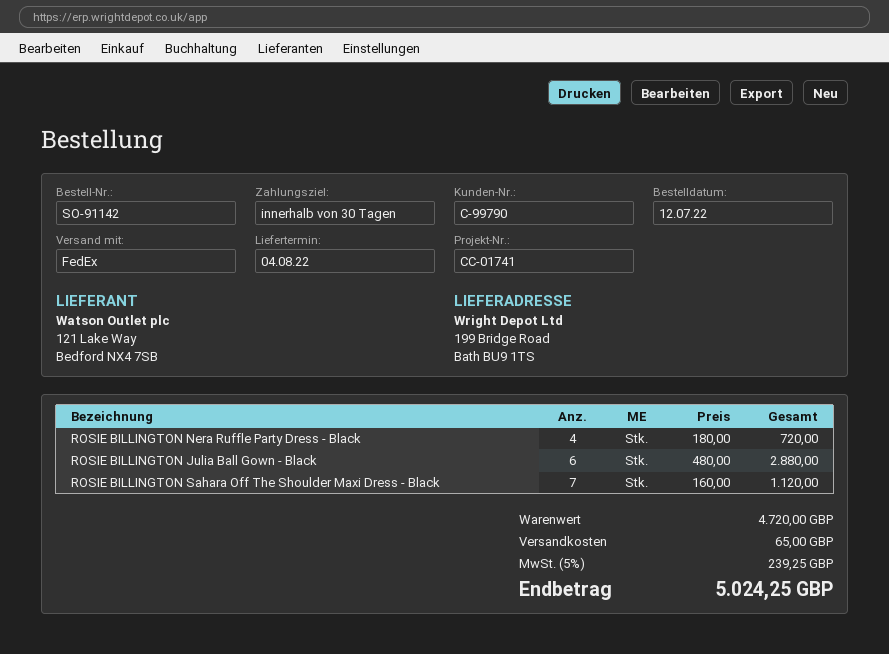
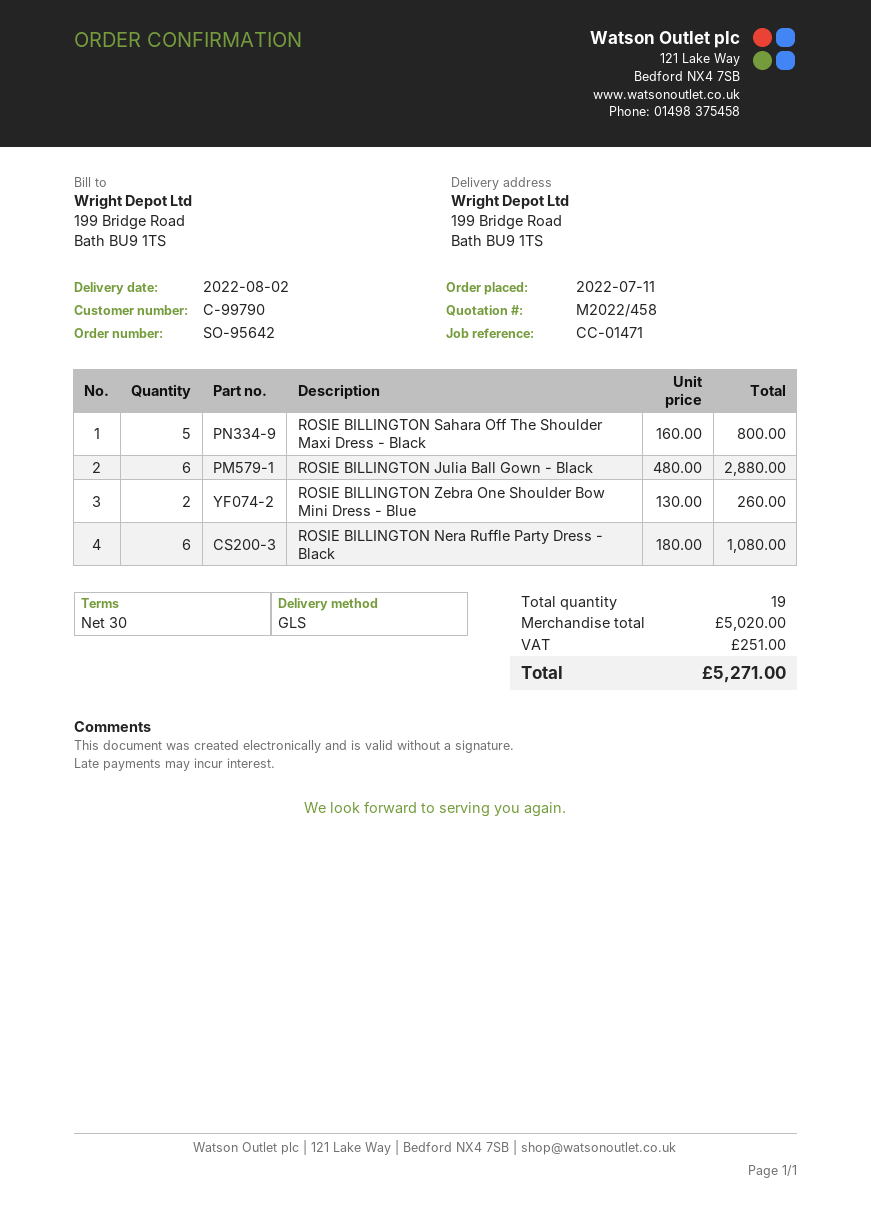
order number: SO-91142 -> SO-95642
order date: 2022-07-12 -> 2022-07-11
delivery date: 2022-08-04 -> 2022-08-02
reference: CC-01741 -> CC-01471
shipping method: FedEx -> GLS
ROSIE BILLINGTON Nera Ruffle Party Dress - Black: 4 x 180.00 = 720.00 -> 6 x 180.00 = 1080.00
ROSIE BILLINGTON Sahara Off The Shoulder Maxi Dress - Black: 7 x 160.00 = 1120.00 -> 5 x 160.00 = 800.00
ROSIE BILLINGTON Zebra One Shoulder Bow Mini Dress - Blue: none -> 2 x 130.00 = 260.00
subtotal: 4720.00 -> 5020.00
shipping: 65.00 -> none
tax: 239.25 -> 251.00
total: 5024.25 -> 5271.00

